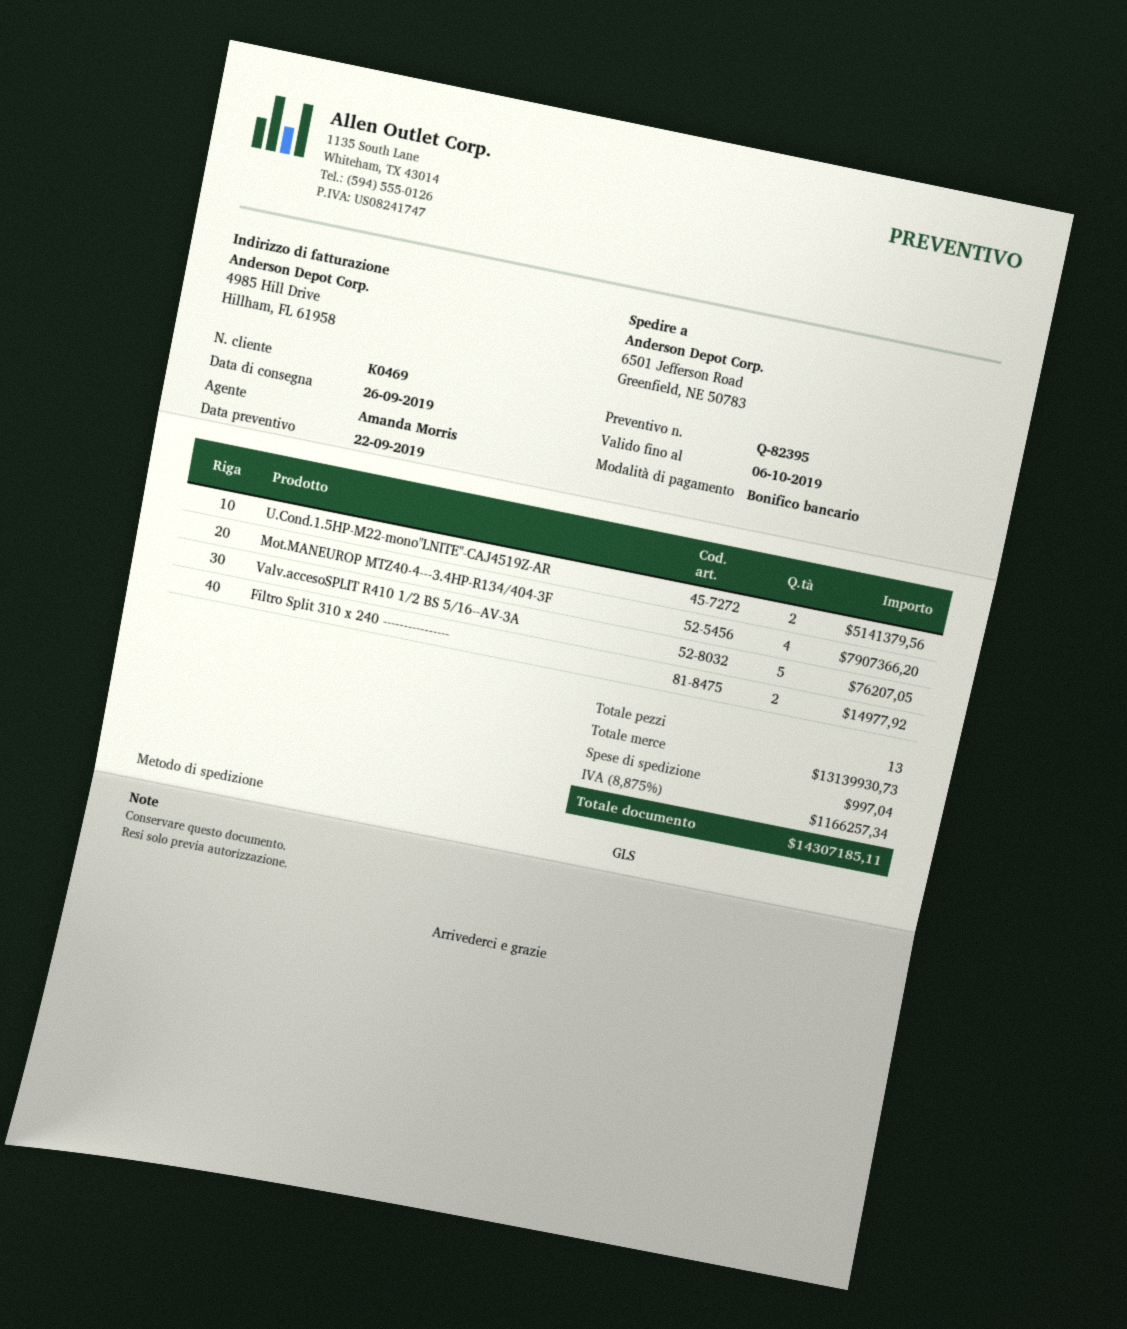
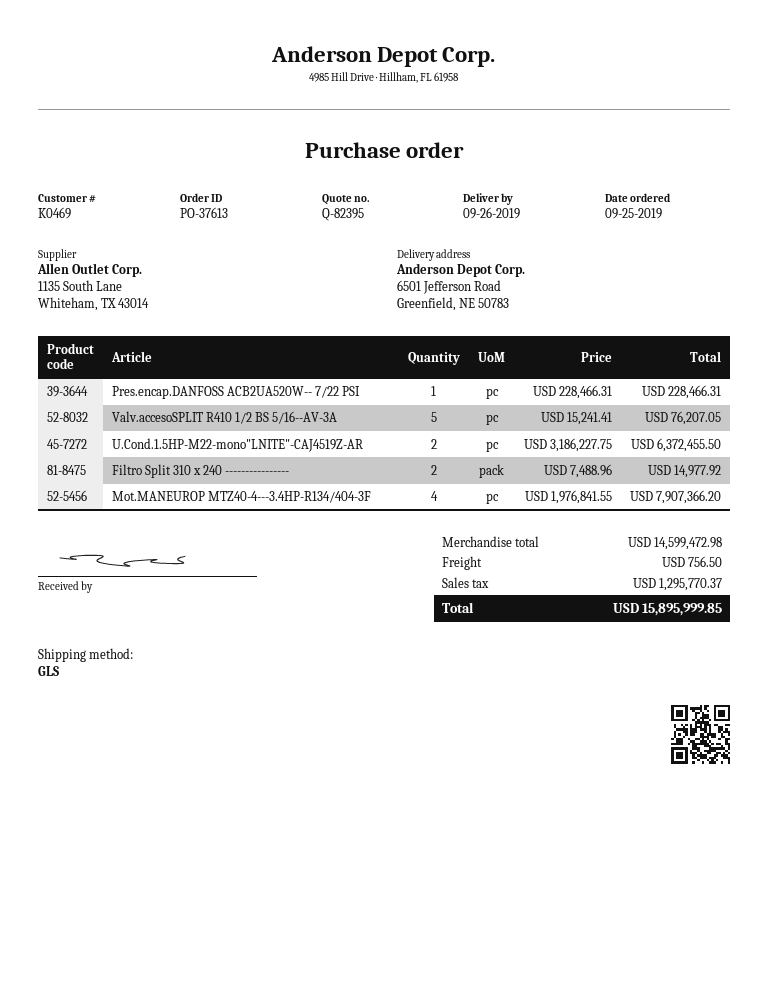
U.Cond.1.5HP-M22-mono"LNITE"-CAJ4519Z-AR: 2 for 5141379.56 -> 2 for 6372455.50
Pres.encap.DANFOSS ACB2UA520W-- 7/22 PSI: none -> 1 for 228466.31
subtotal: 13139930.73 -> 14599472.98
shipping: 997.04 -> 756.50
tax: 1166257.34 -> 1295770.37
total: 14307185.11 -> 15895999.85

